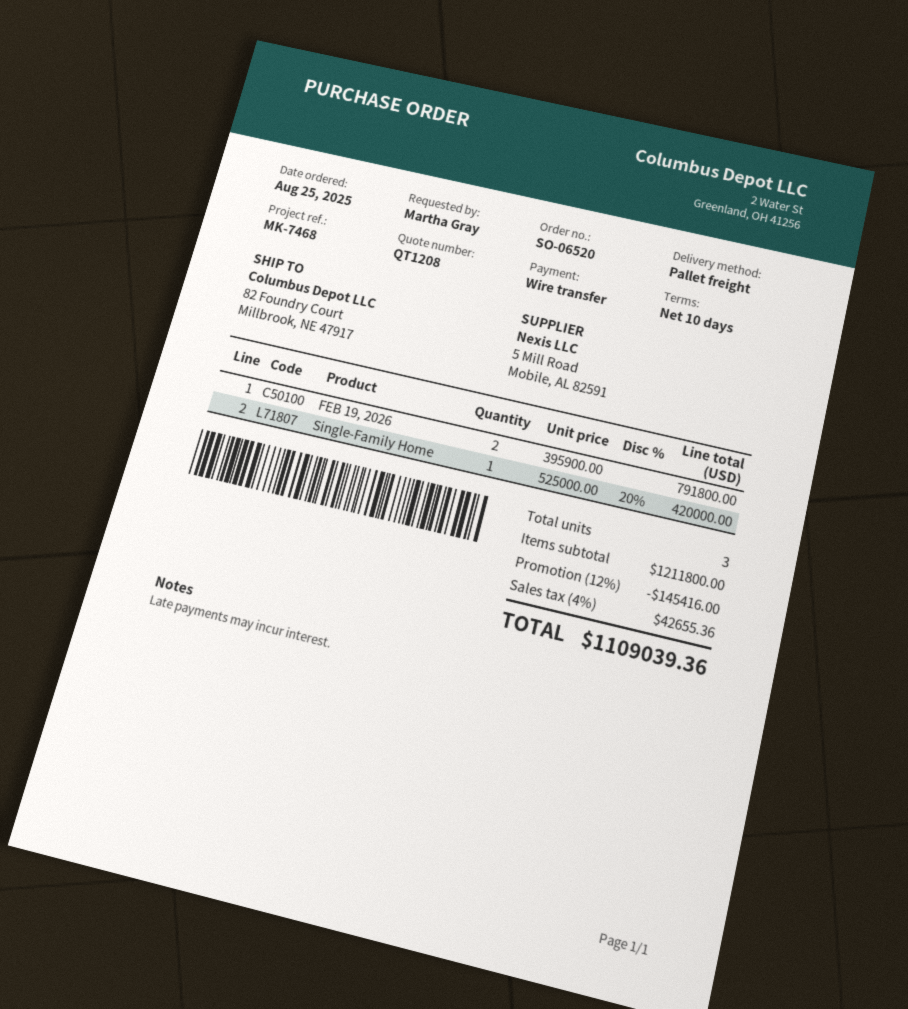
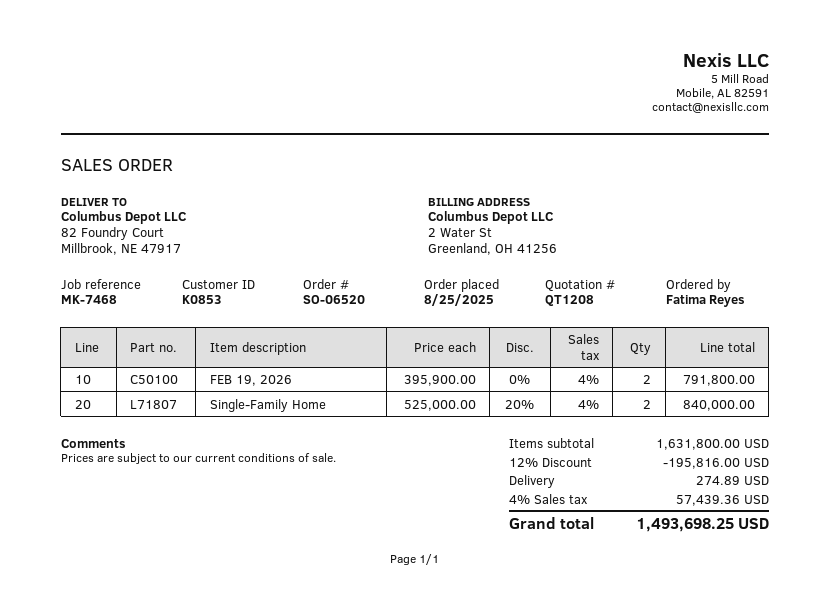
ordered by: Martha Gray -> Fatima Reyes
Single-Family Home: 1 x 525000.00 - 20% = 420000.00 -> 2 x 525000.00 - 20% = 840000.00
subtotal: 1211800.00 -> 1631800.00
discount: 12% = 145416.00 -> 12% = 195816.00
shipping: none -> 274.89
tax: 4% = 42655.36 -> 4% = 57439.36
total: 1109039.36 -> 1493698.25

